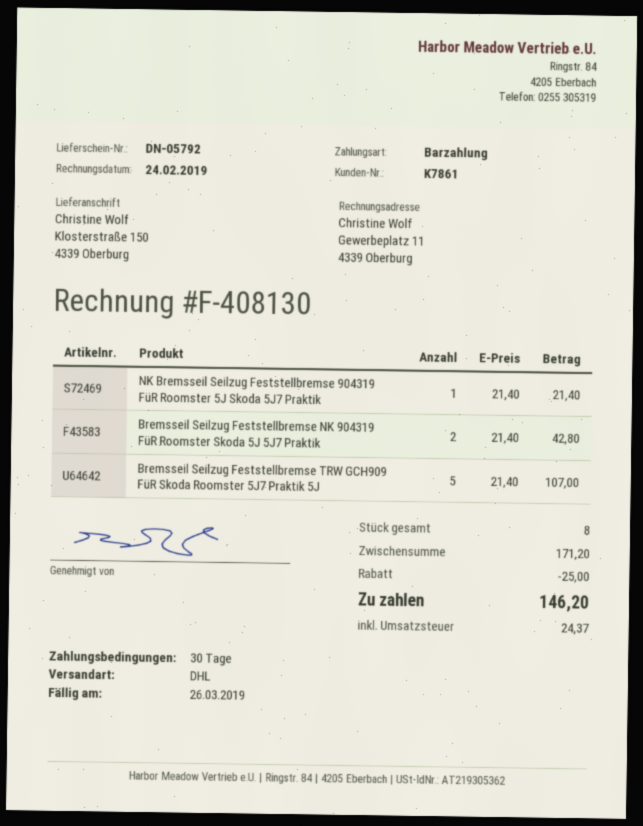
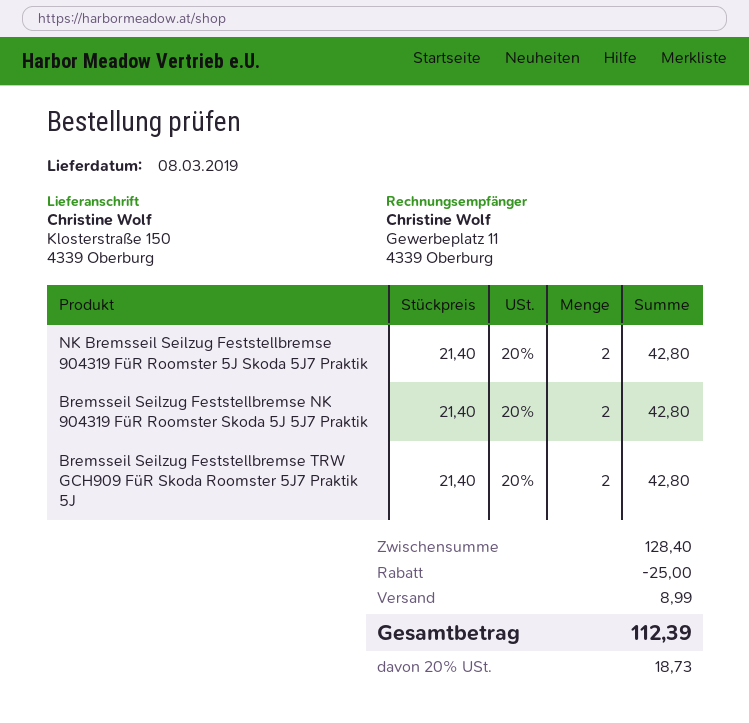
NK Bremsseil Seilzug Feststellbremse 904319 FüR Roomster 5J Skoda 5J7 Praktik: 1 x 21.40 = 21.40 -> 2 x 21.40 = 42.80
Bremsseil Seilzug Feststellbremse TRW GCH909 FüR Skoda Roomster 5J7 Praktik 5J: 5 x 21.40 = 107.00 -> 2 x 21.40 = 42.80
subtotal: 171.20 -> 128.40
shipping: none -> 8.99
tax: 24.37 -> 18.73
total: 146.20 -> 112.39

